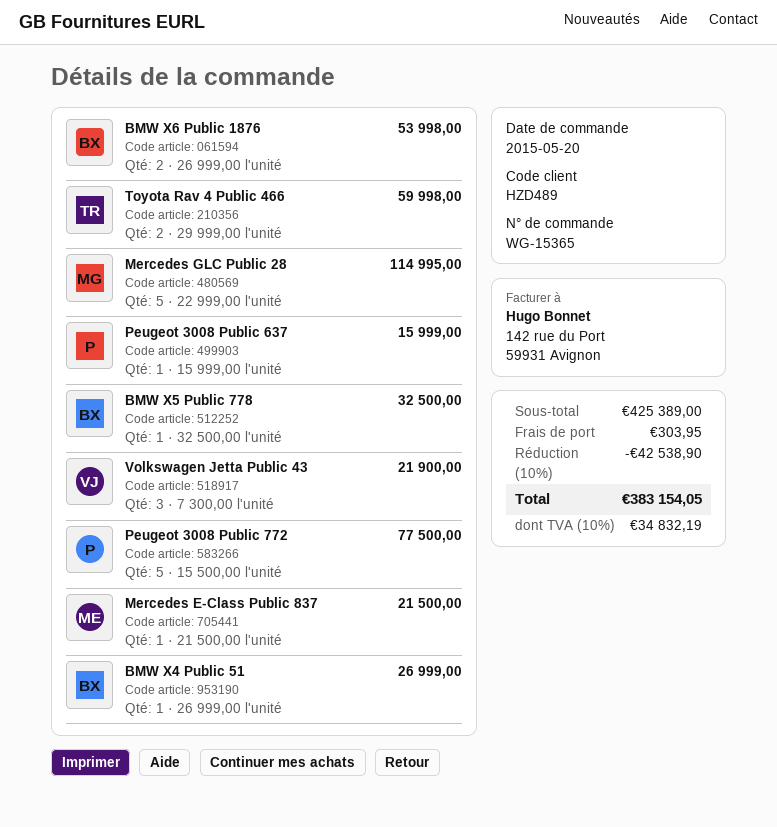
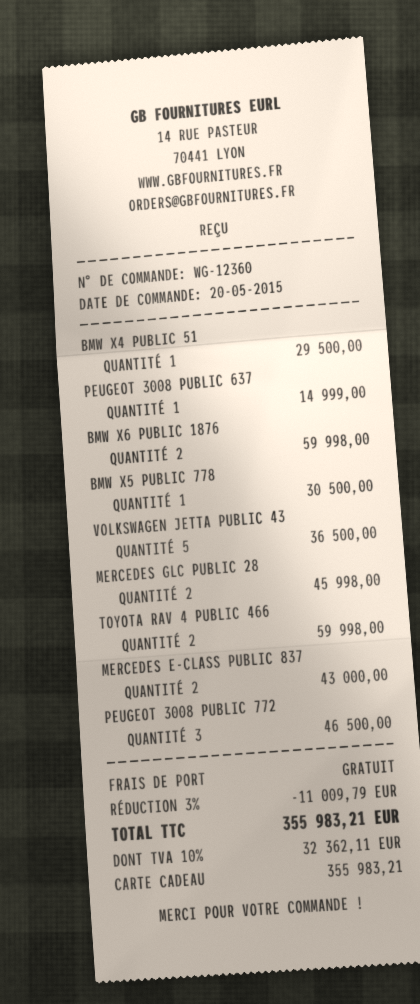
order number: WG-15365 -> WG-12360
BMW X6 Public 1876: 2 for 53998.00 -> 2 for 59998.00
Mercedes GLC Public 28: 5 for 114995.00 -> 2 for 45998.00
Peugeot 3008 Public 637: 1 for 15999.00 -> 1 for 14999.00
BMW X5 Public 778: 1 for 32500.00 -> 1 for 30500.00
Volkswagen Jetta Public 43: 3 for 21900.00 -> 5 for 36500.00
Peugeot 3008 Public 772: 5 for 77500.00 -> 3 for 46500.00
Mercedes E-Class Public 837: 1 for 21500.00 -> 2 for 43000.00
BMW X4 Public 51: 1 for 26999.00 -> 1 for 29500.00
discount: 10% = 42538.90 -> 3% = 11009.79
shipping: 303.95 -> 0.00
tax: 10% = 34832.19 -> 10% = 32362.11
total: 383154.05 -> 355983.21

